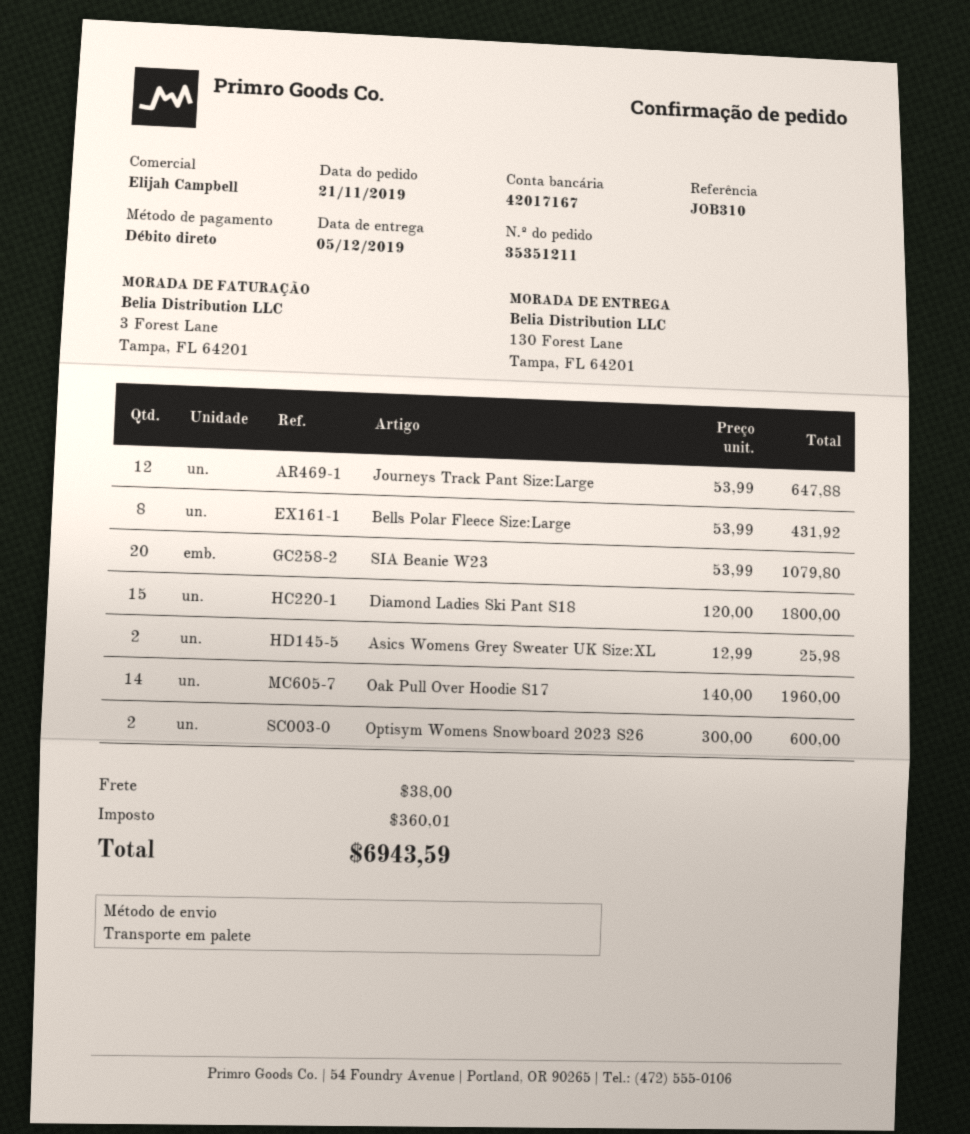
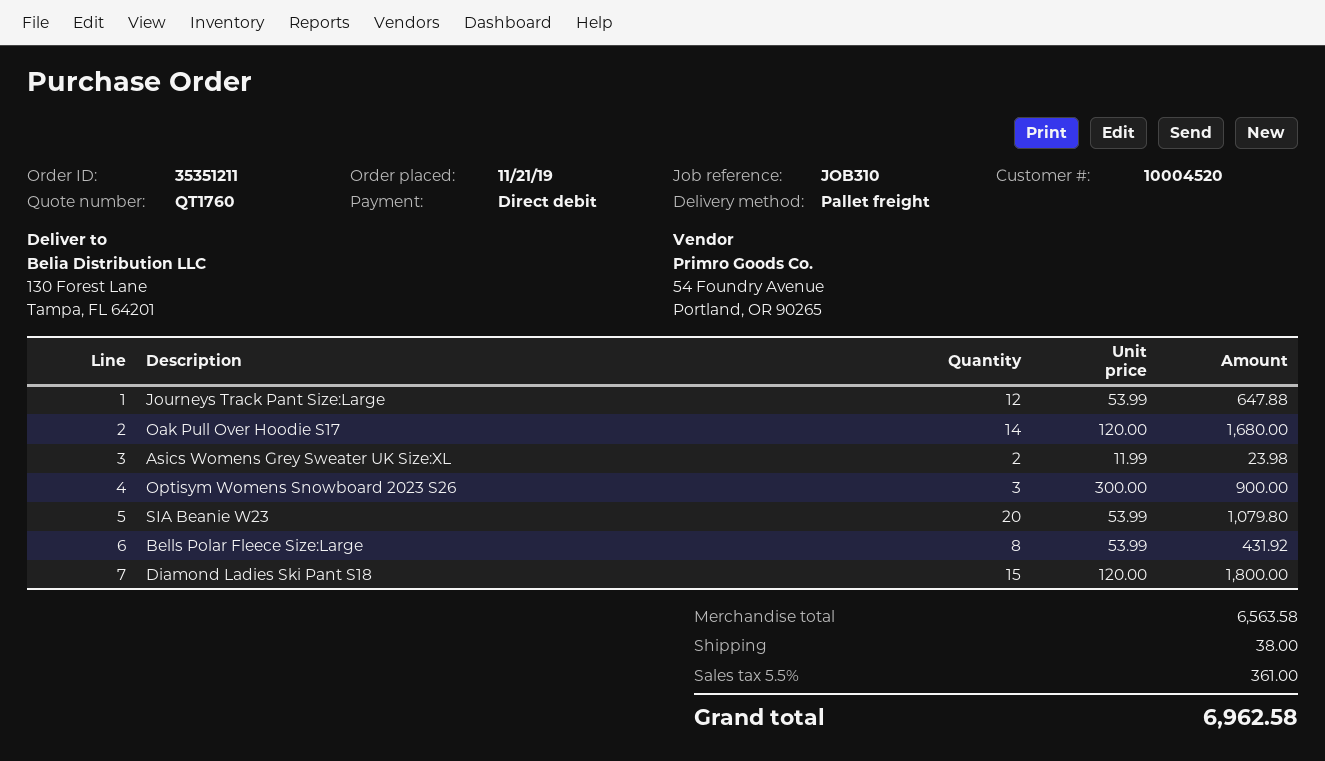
Asics Womens Grey Sweater UK Size:XL: 2 x 12.99 = 25.98 -> 2 x 11.99 = 23.98
Oak Pull Over Hoodie S17: 14 x 140.00 = 1960.00 -> 14 x 120.00 = 1680.00
Optisym Womens Snowboard 2023 S26: 2 x 300.00 = 600.00 -> 3 x 300.00 = 900.00
tax: 360.01 -> 361.00
total: 6943.59 -> 6962.58

